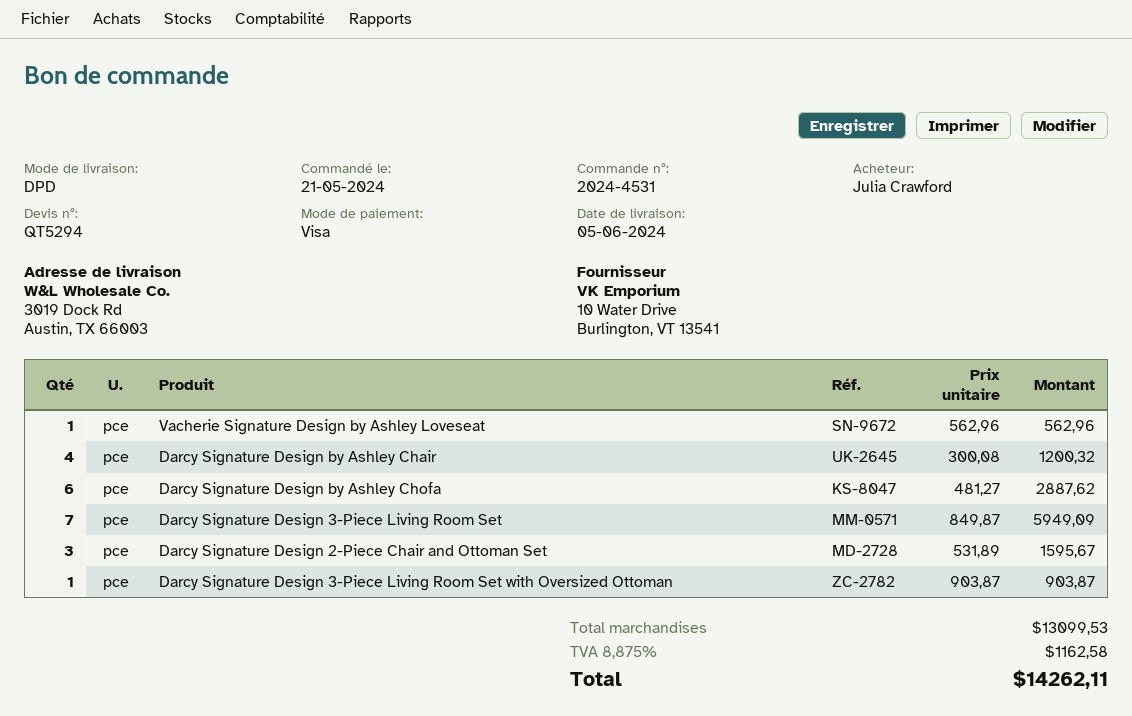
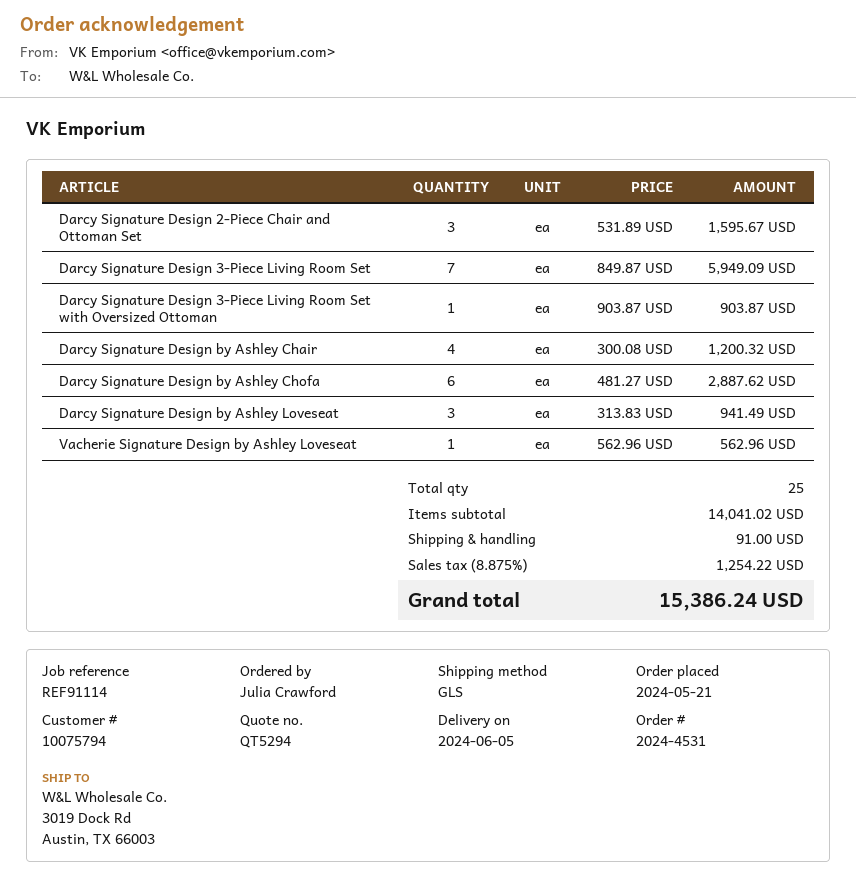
shipping method: DPD -> GLS
Darcy Signature Design by Ashley Loveseat: none -> 3 x 313.83 = 941.49
subtotal: 13099.53 -> 14041.02
shipping: none -> 91.00
tax: 8.875% = 1162.58 -> 8.875% = 1254.22
total: 14262.11 -> 15386.24

